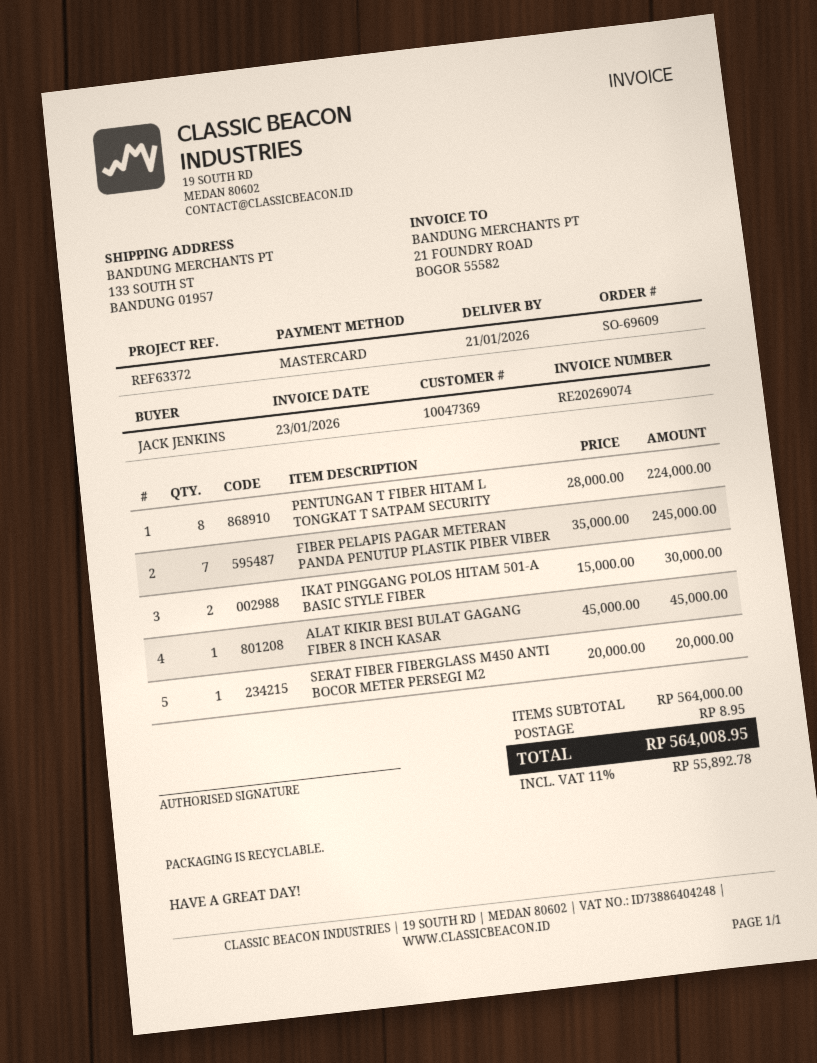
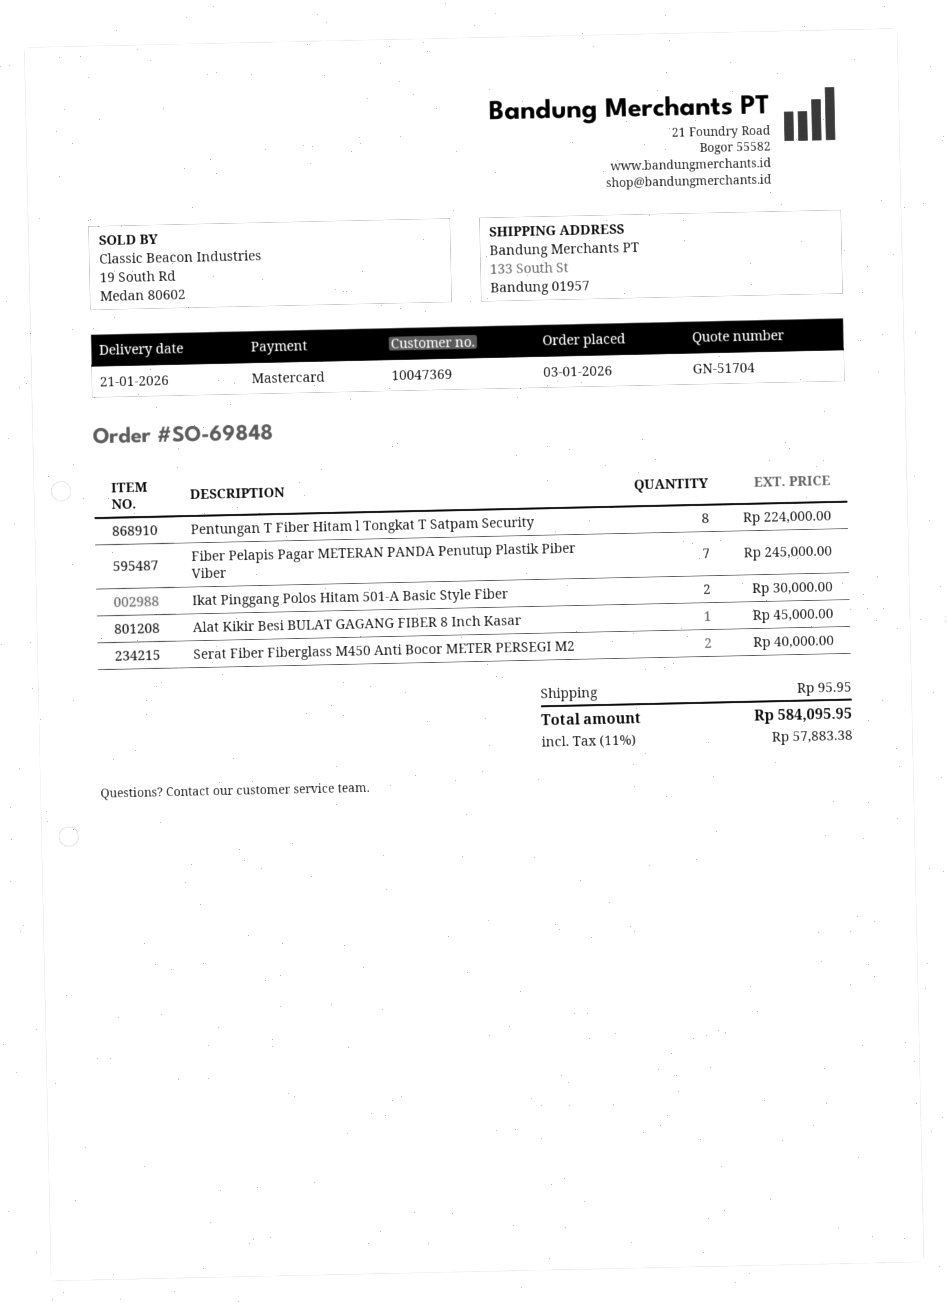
order number: SO-69609 -> SO-69848
SERAT FIBER FIBERGLASS M450 ANTI BOCOR METER PERSEGI M2: 1 for 20000.00 -> 2 for 40000.00
shipping: 8.95 -> 95.95
tax: 11% = 55892.78 -> 11% = 57883.38
total: 564008.95 -> 584095.95

